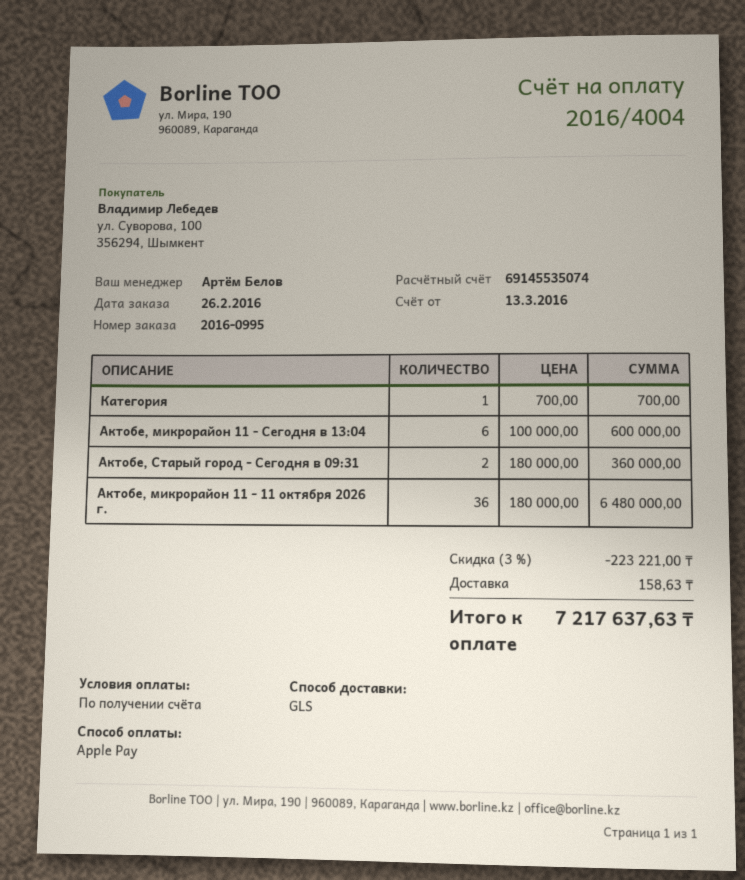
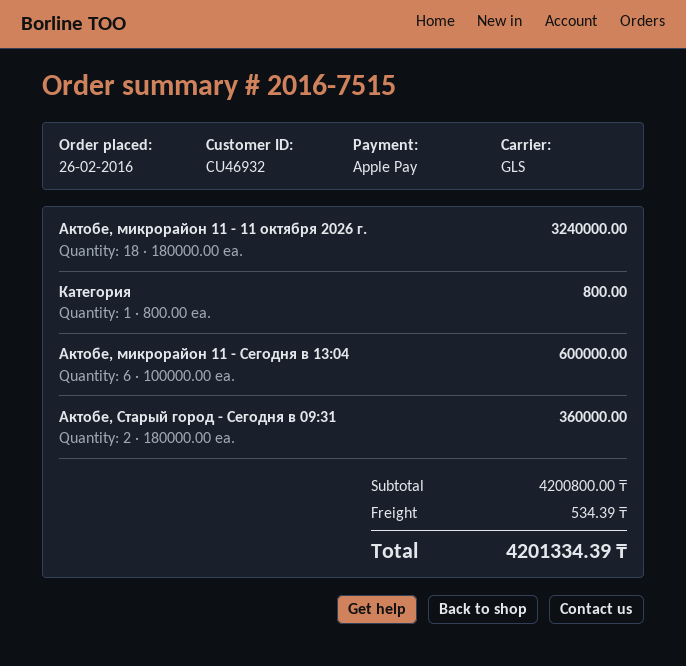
order number: 2016-0995 -> 2016-7515
Категория: 1 x 700.00 = 700.00 -> 1 x 800.00 = 800.00
Актобе, микрорайон 11 - 11 октября 2026 г.: 36 x 180000.00 = 6480000.00 -> 18 x 180000.00 = 3240000.00
discount: 3% = 223221.00 -> none
shipping: 158.63 -> 534.39
total: 7217637.63 -> 4201334.39

